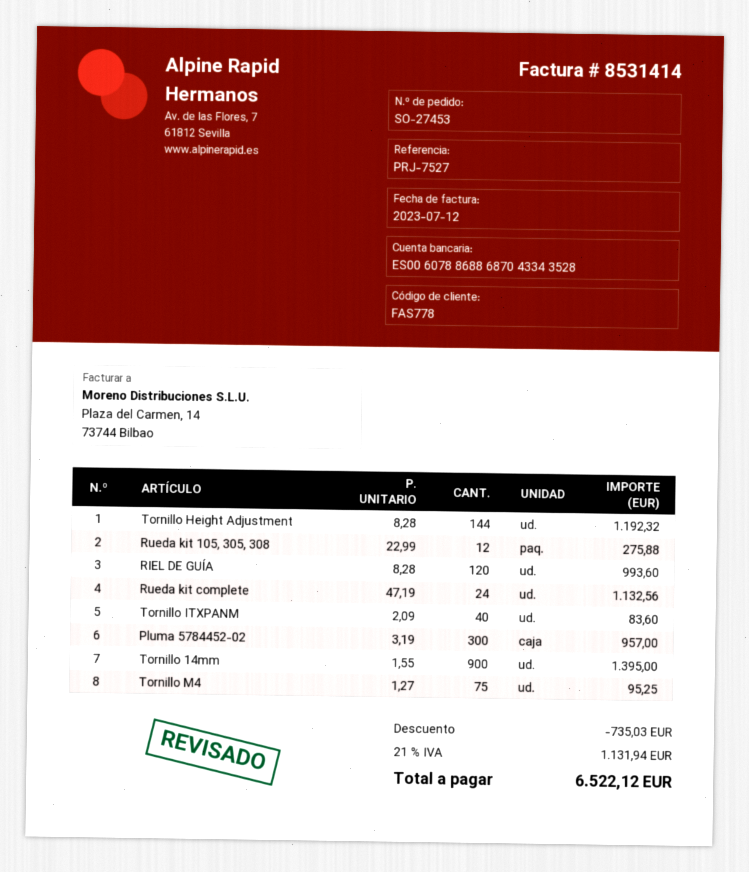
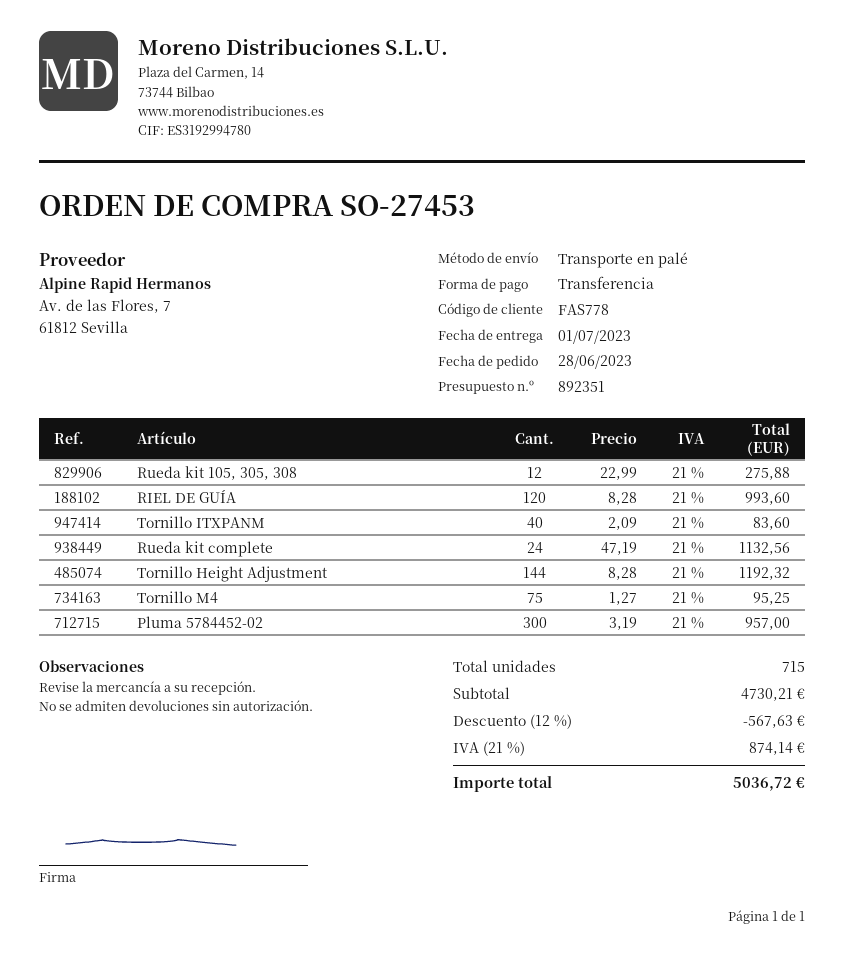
Tornillo 14mm: 900 x 1.55 = 1395.00 -> none
discount: 735.03 -> 567.63
tax: 21% = 1131.94 -> 21% = 874.14
total: 6522.12 -> 5036.72

